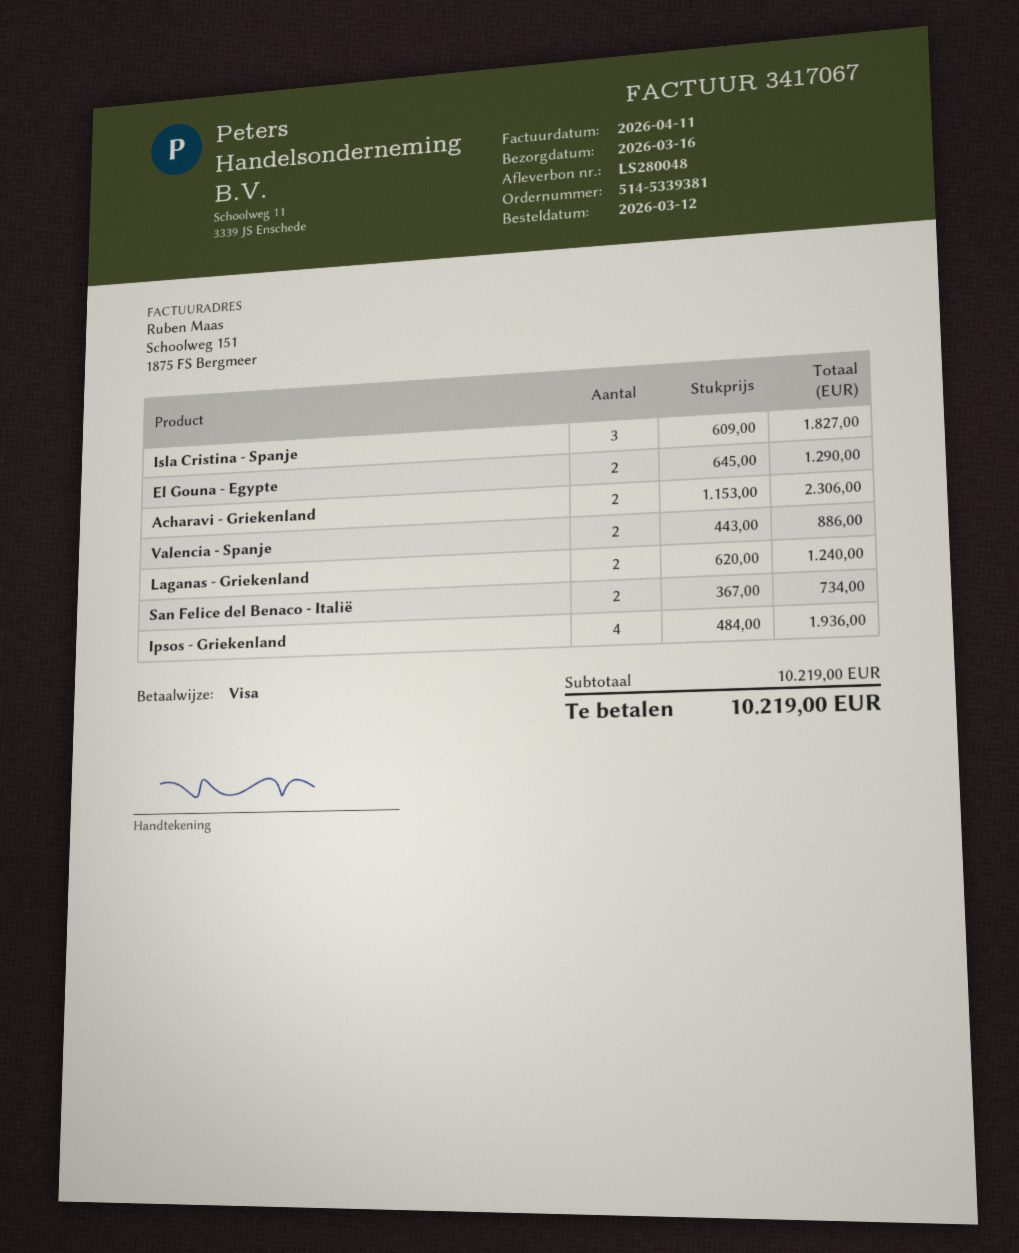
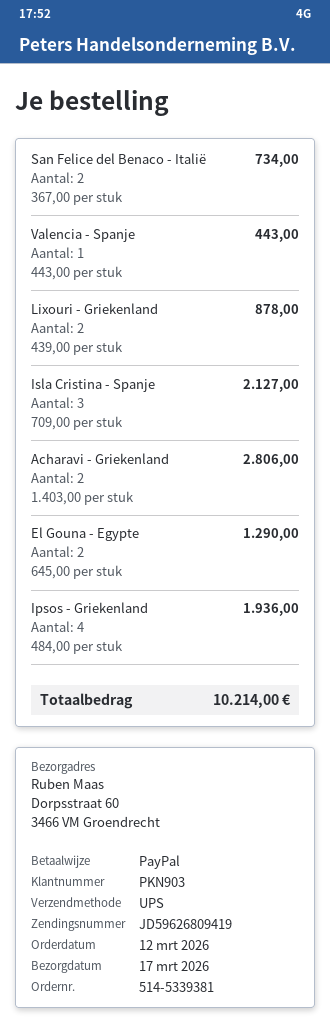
delivery date: 2026-03-16 -> 2026-03-17
payment method: Visa -> PayPal
Isla Cristina - Spanje: 3 x 609.00 = 1827.00 -> 3 x 709.00 = 2127.00
Acharavi - Griekenland: 2 x 1153.00 = 2306.00 -> 2 x 1403.00 = 2806.00
Valencia - Spanje: 2 x 443.00 = 886.00 -> 1 x 443.00 = 443.00
Laganas - Griekenland: 2 x 620.00 = 1240.00 -> none
Lixouri - Griekenland: none -> 2 x 439.00 = 878.00
total: 10219.00 -> 10214.00

